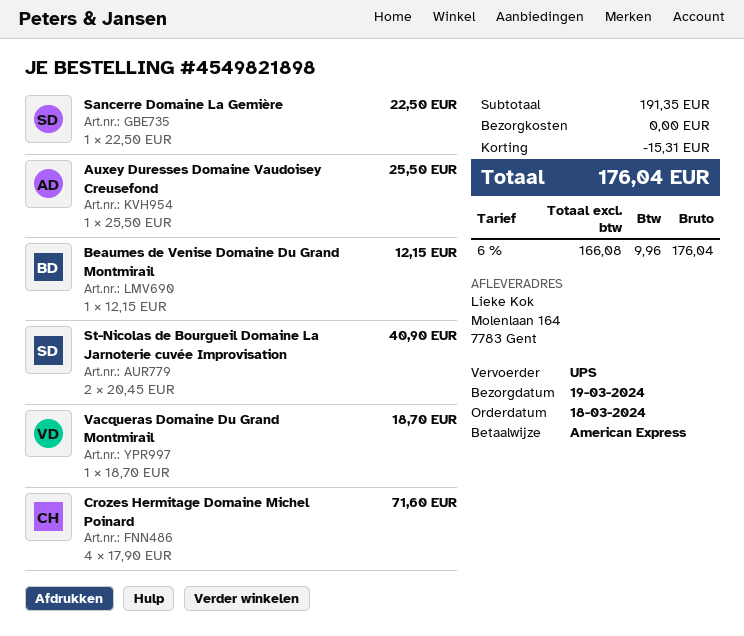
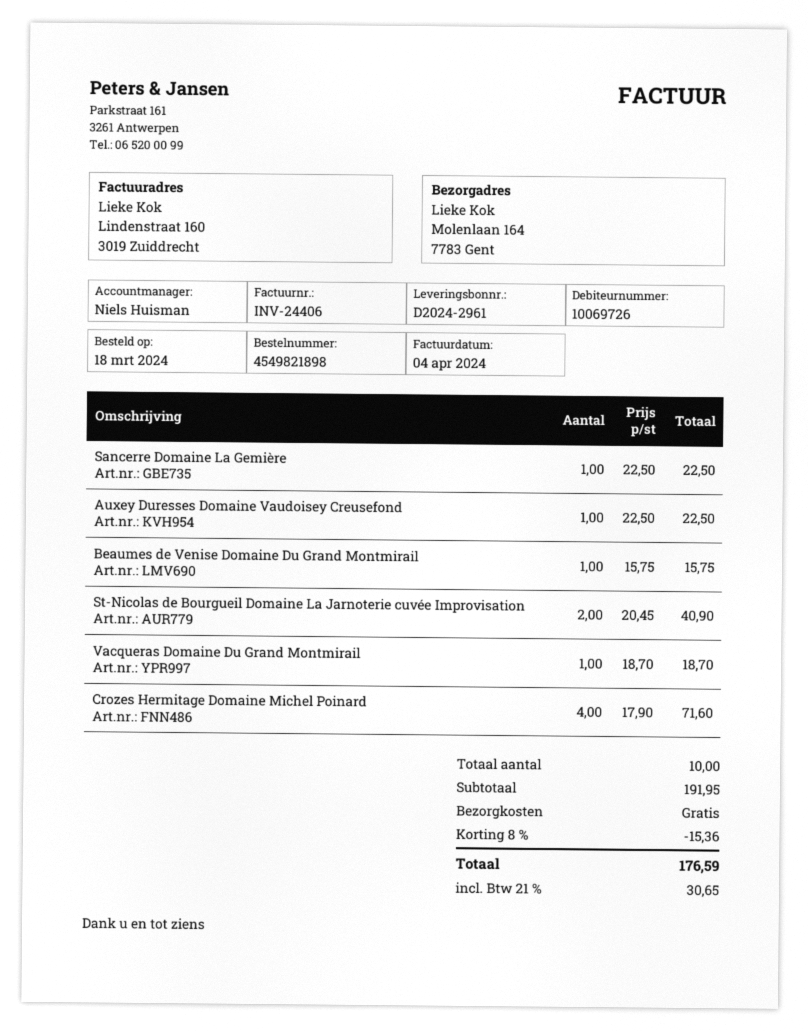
Auxey Duresses Domaine Vaudoisey Creusefond: 1 x 25.50 = 25.50 -> 1 x 22.50 = 22.50
Beaumes de Venise Domaine Du Grand Montmirail: 1 x 12.15 = 12.15 -> 1 x 15.75 = 15.75
subtotal: 191.35 -> 191.95
discount: 15.31 -> 15.36
tax: 6% = 9.96 -> 21% = 30.65
total: 176.04 -> 176.59

